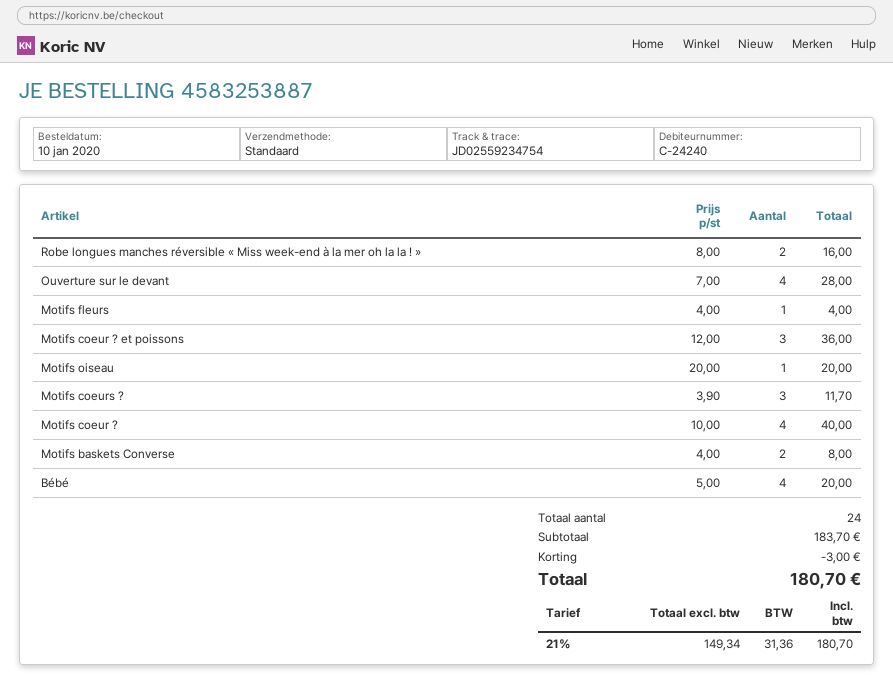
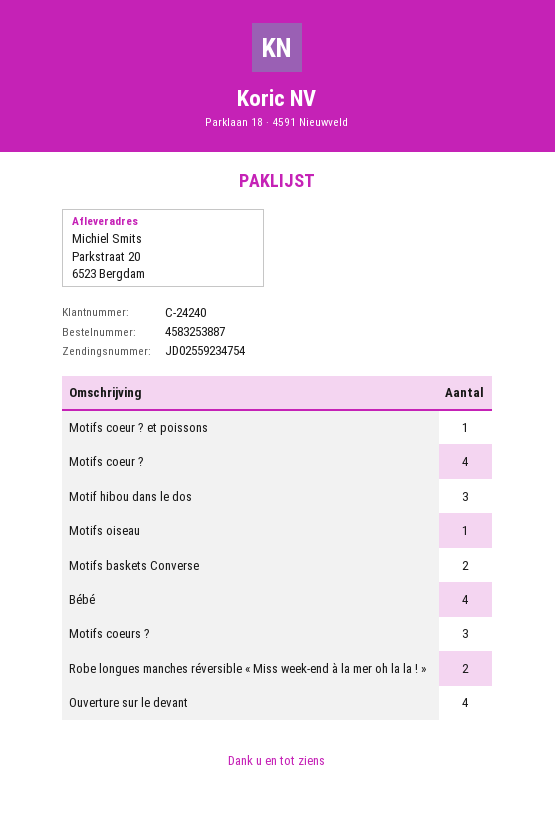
Motifs fleurs: 1 -> none
Motifs coeur ? et poissons: 3 -> 1
Motif hibou dans le dos: none -> 3

